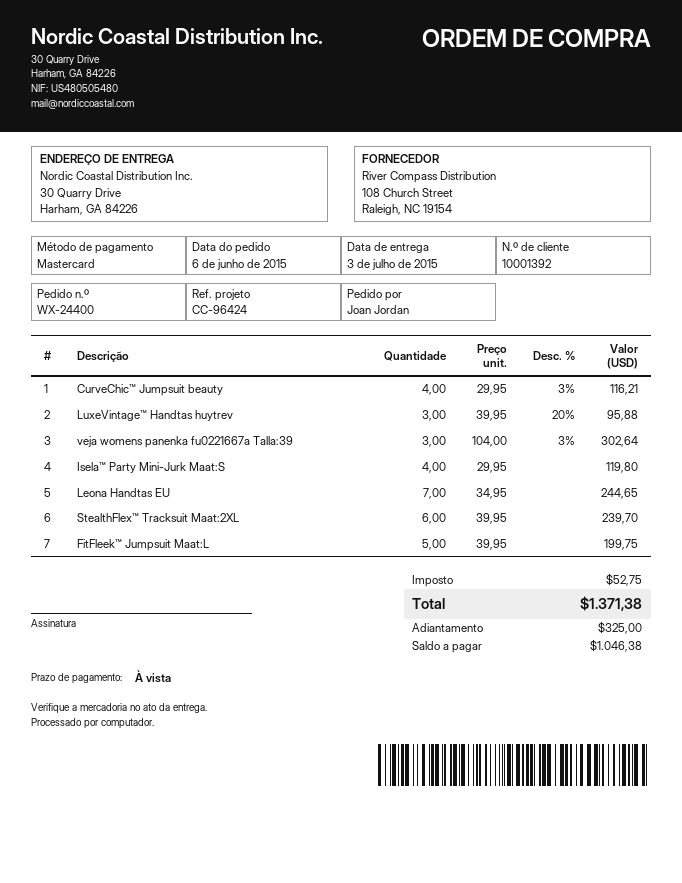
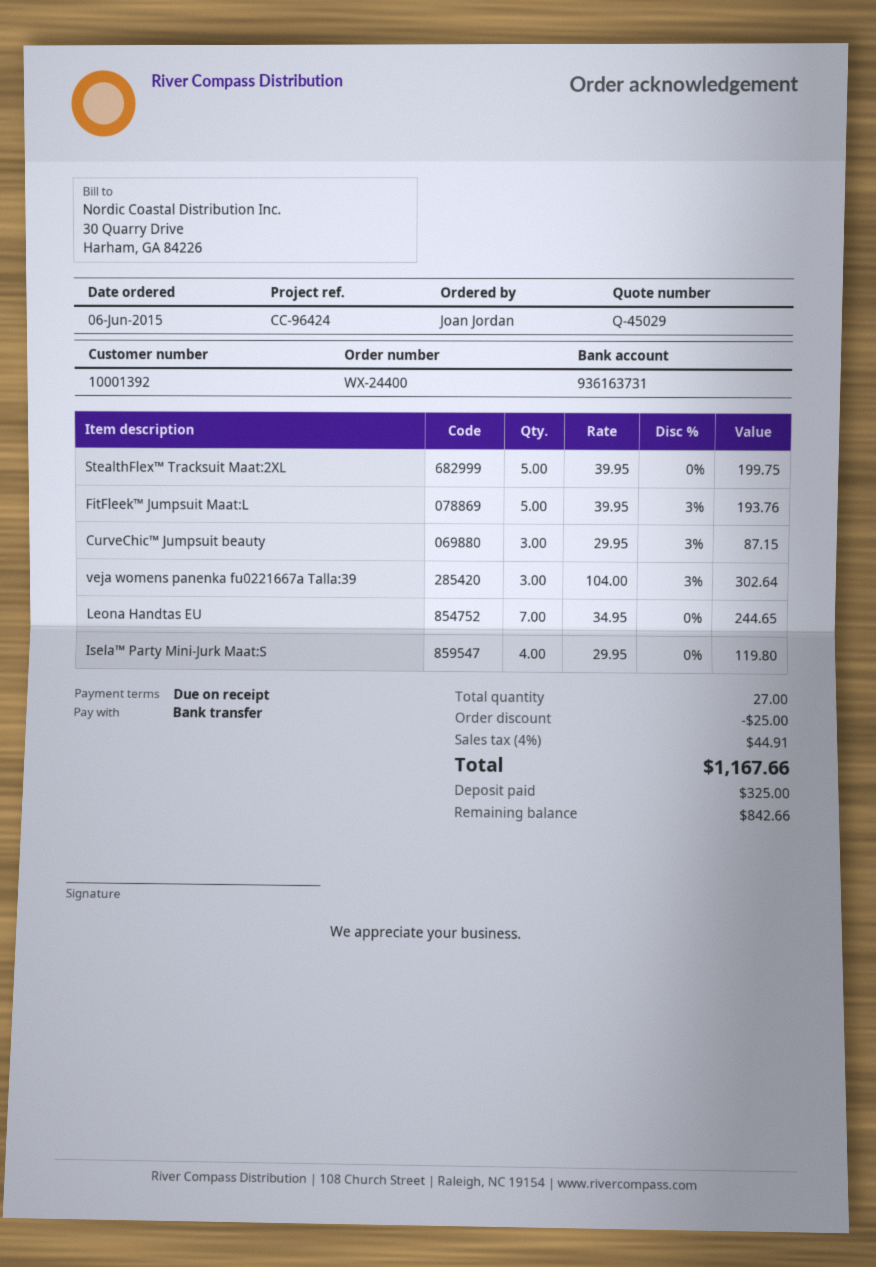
payment method: Mastercard -> bank transfer
CurveChic™ Jumpsuit beauty: 4 x 29.95 - 3% = 116.21 -> 3 x 29.95 - 3% = 87.15
LuxeVintage™ Handtas huytrev: 3 x 39.95 - 20% = 95.88 -> none
StealthFlex™ Tracksuit Maat:2XL: 6 x 39.95 = 239.70 -> 5 x 39.95 = 199.75
FitFleek™ Jumpsuit Maat:L: 5 x 39.95 = 199.75 -> 5 x 39.95 - 3% = 193.76
discount: none -> 25.00
tax: 52.75 -> 44.91
total: 1371.38 -> 1167.66
balance: 1046.38 -> 842.66

